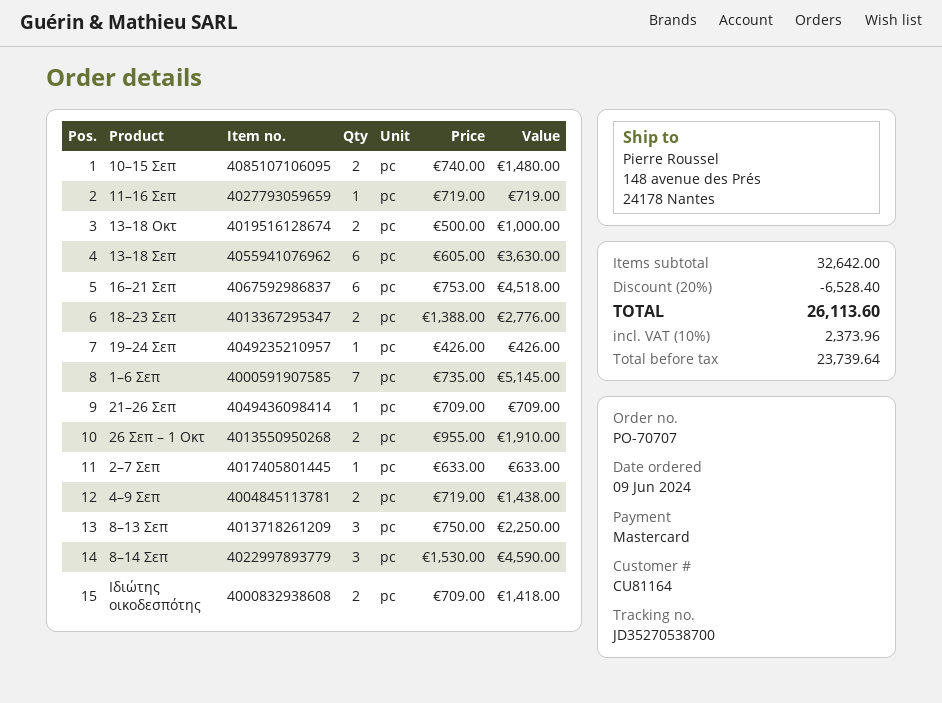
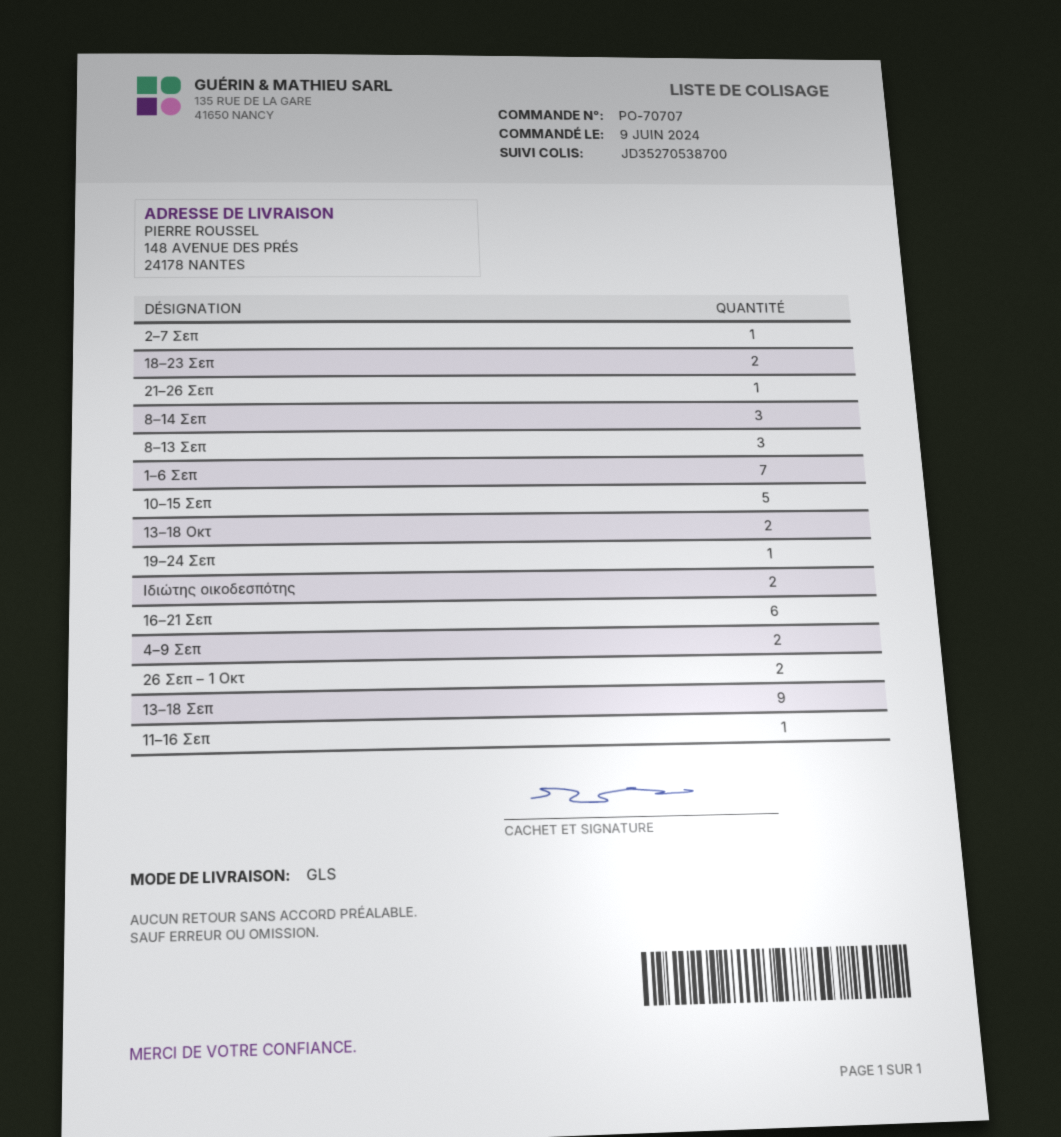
10–15 Σεπ: 2 -> 5
13–18 Σεπ: 6 -> 9

